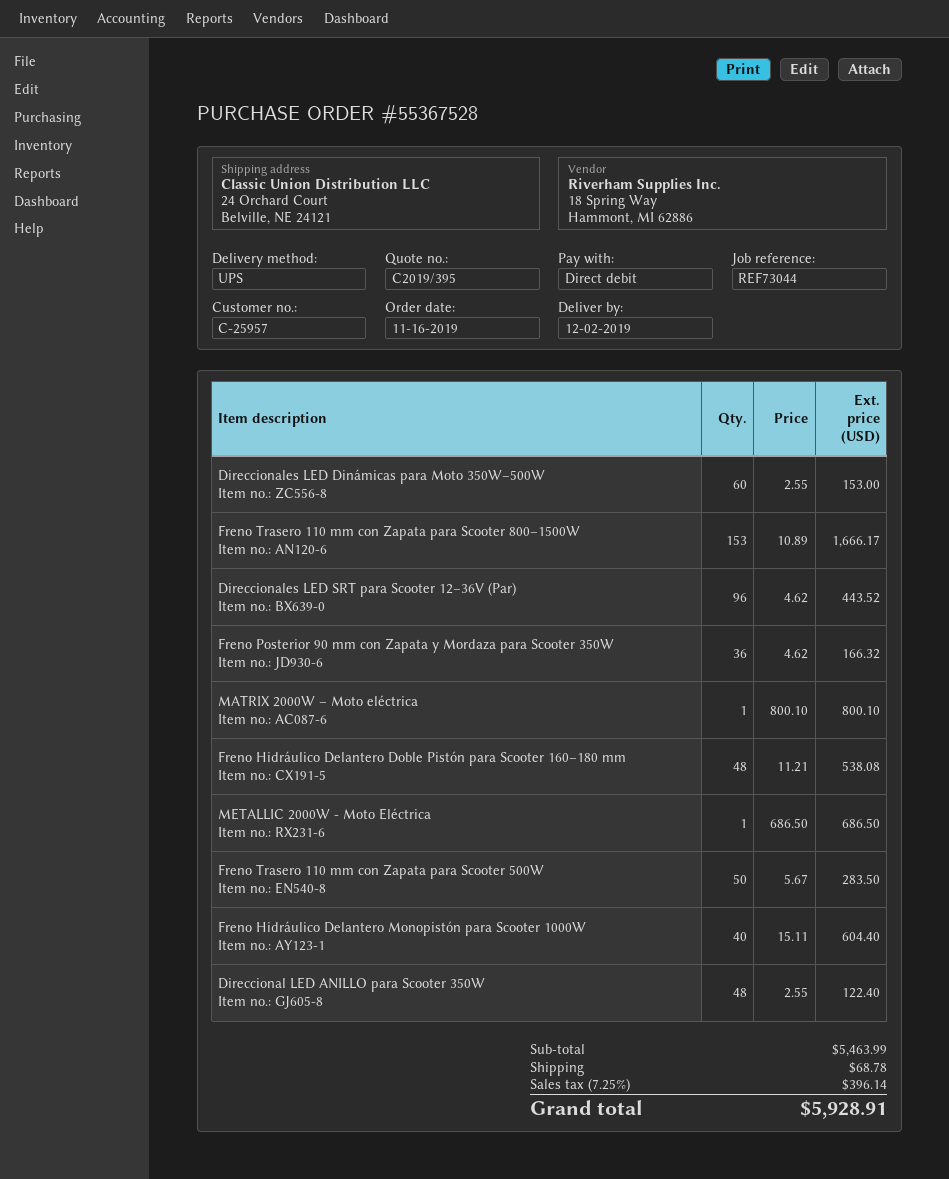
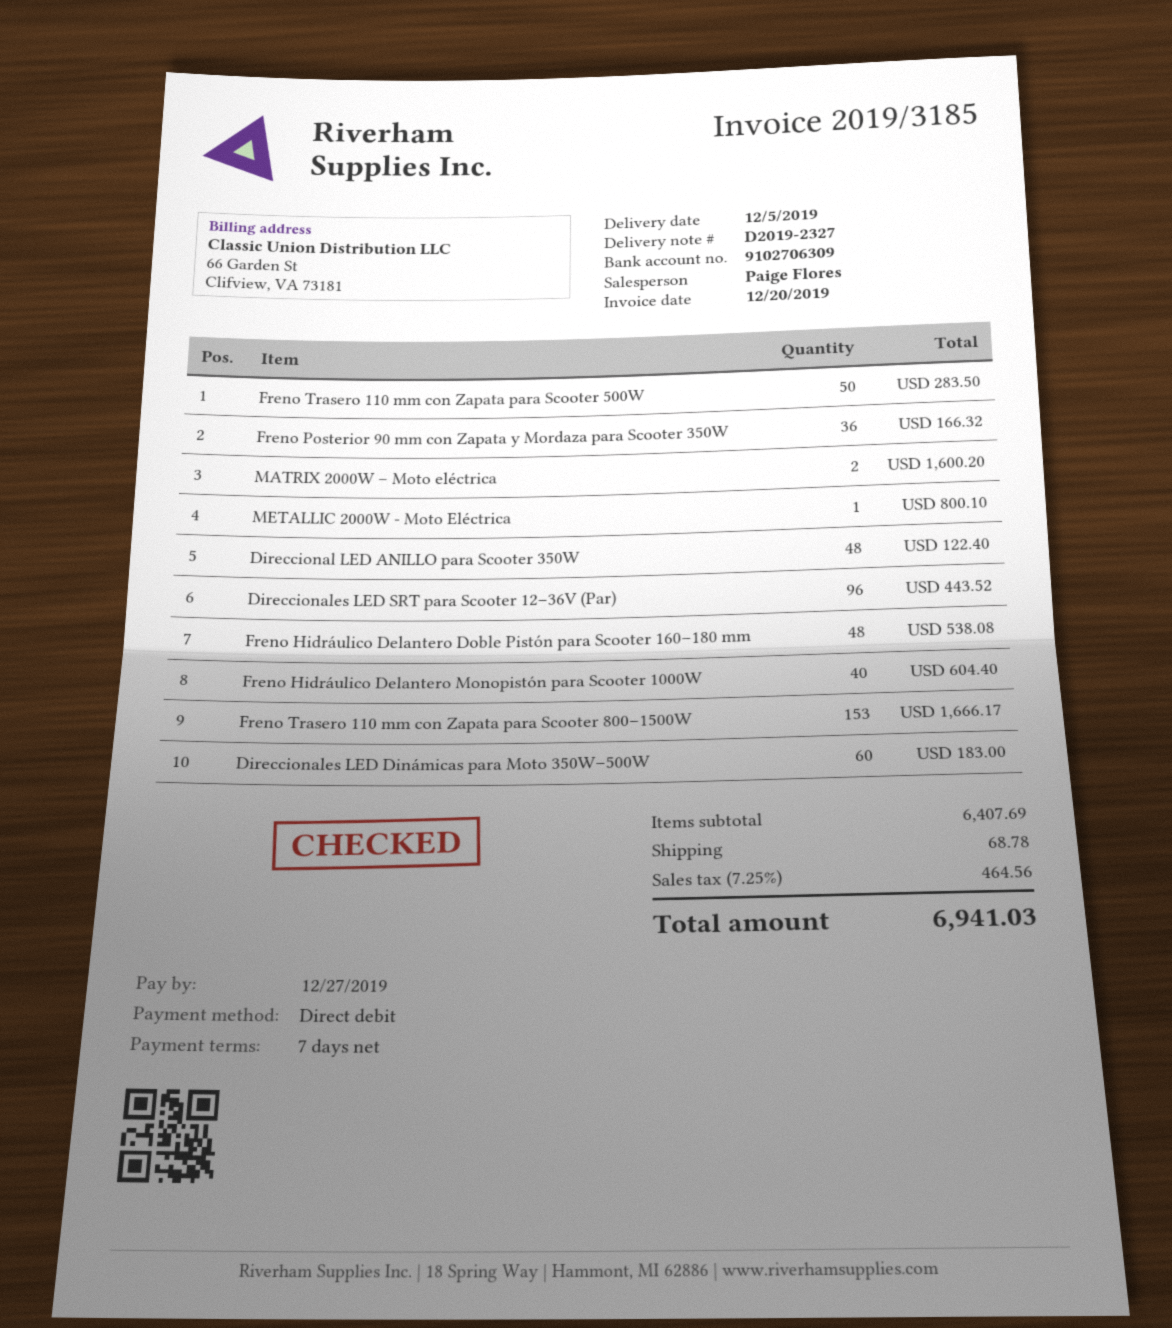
delivery date: 2019-12-02 -> 2019-12-05
Direccionales LED Dinámicas para Moto 350W–500W: 60 for 153.00 -> 60 for 183.00
MATRIX 2000W – Moto eléctrica: 1 for 800.10 -> 2 for 1600.20
METALLIC 2000W - Moto Eléctrica: 1 for 686.50 -> 1 for 800.10
subtotal: 5463.99 -> 6407.69
tax: 7.25% = 396.14 -> 7.25% = 464.56
total: 5928.91 -> 6941.03

